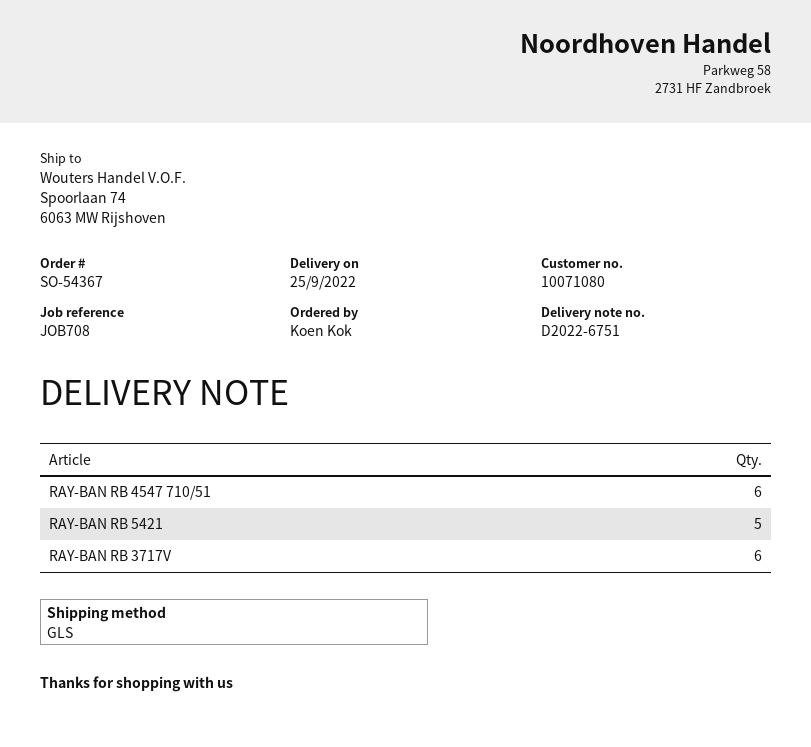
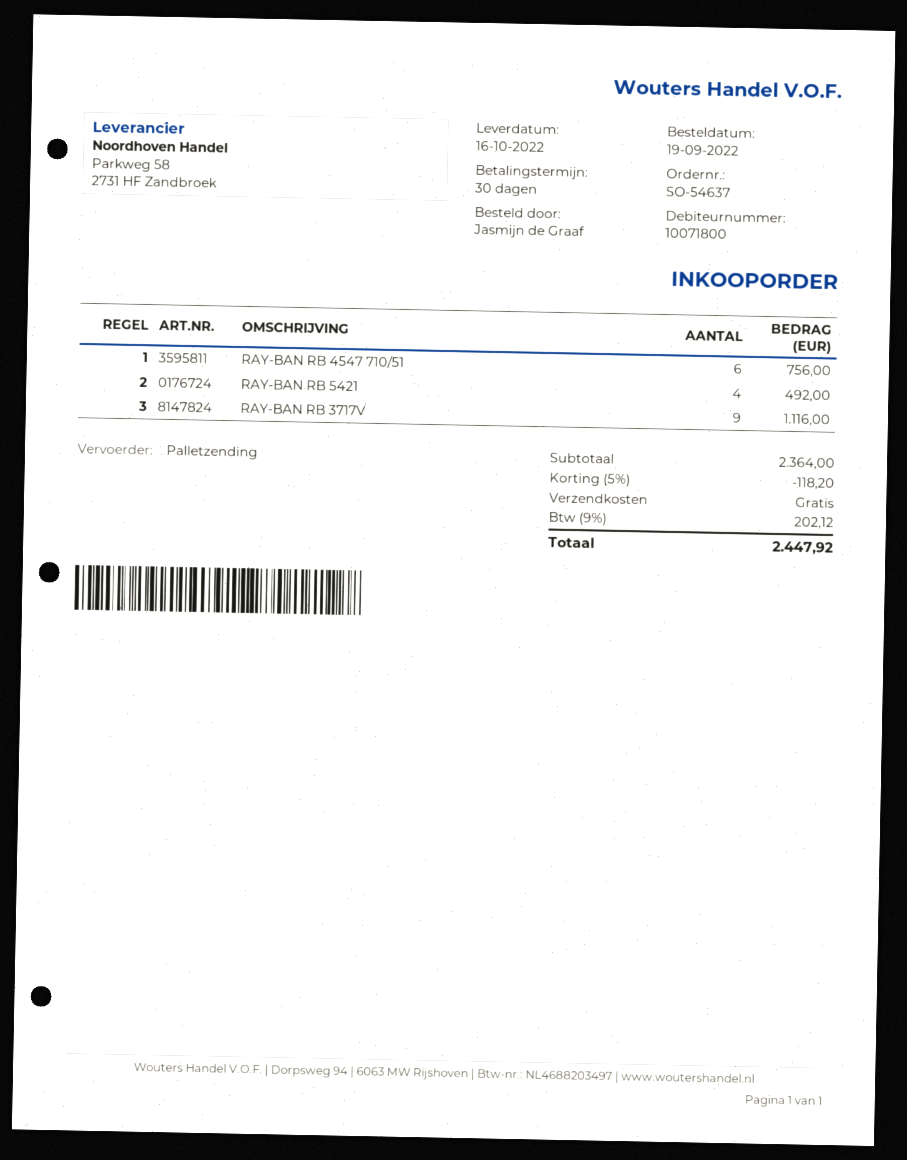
order number: SO-54367 -> SO-54637
delivery date: 2022-09-25 -> 2022-10-16
customer number: 10071080 -> 10071800
ordered by: Koen Kok -> Jasmijn de Graaf
shipping method: GLS -> pallet freight
RAY-BAN RB 5421: 5 -> 4
RAY-BAN RB 3717V: 6 -> 9

